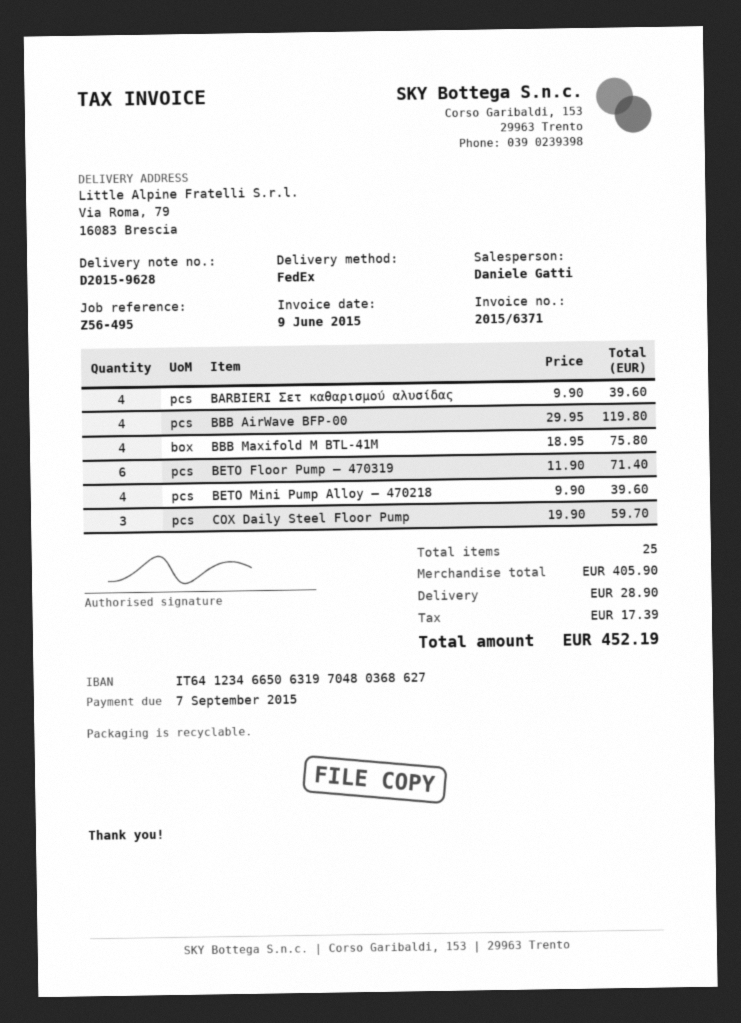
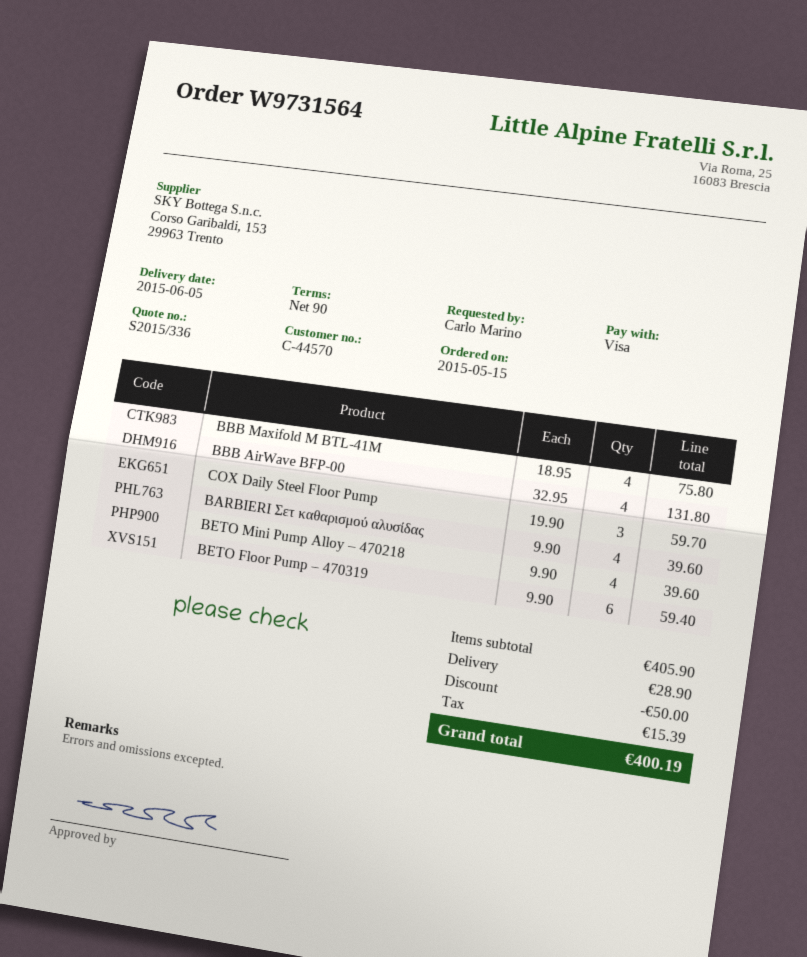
BBB AirWave BFP-00: 4 x 29.95 = 119.80 -> 4 x 32.95 = 131.80
BETO Floor Pump – 470319: 6 x 11.90 = 71.40 -> 6 x 9.90 = 59.40
discount: none -> 50.00
tax: 17.39 -> 15.39
total: 452.19 -> 400.19

